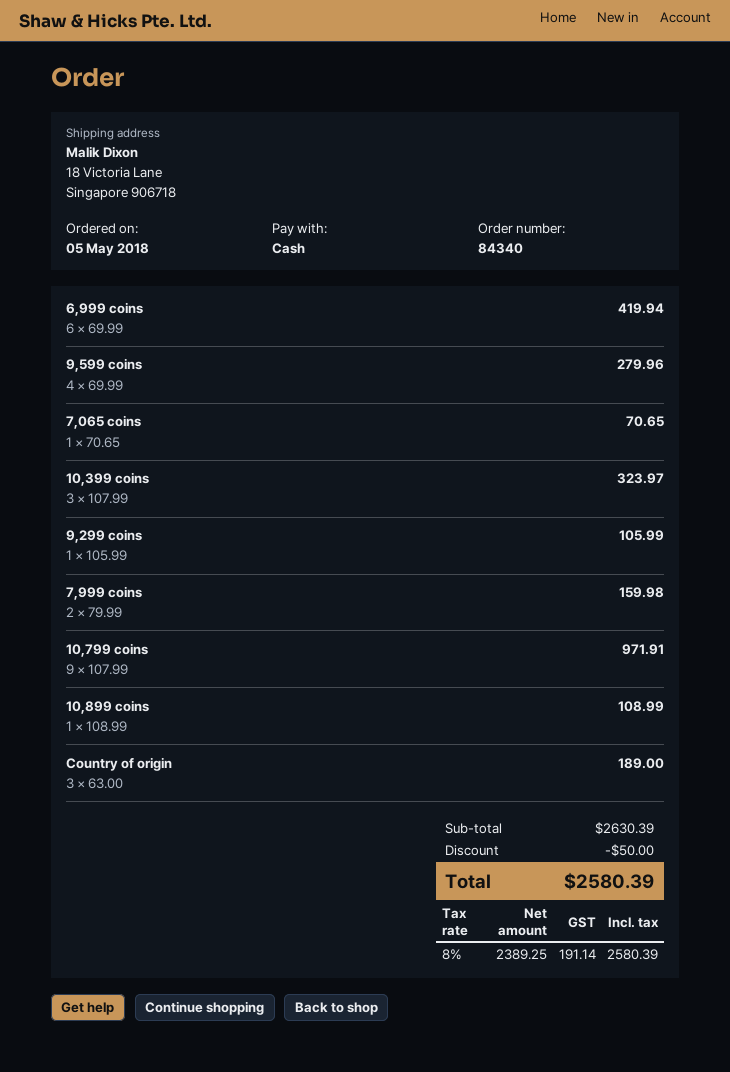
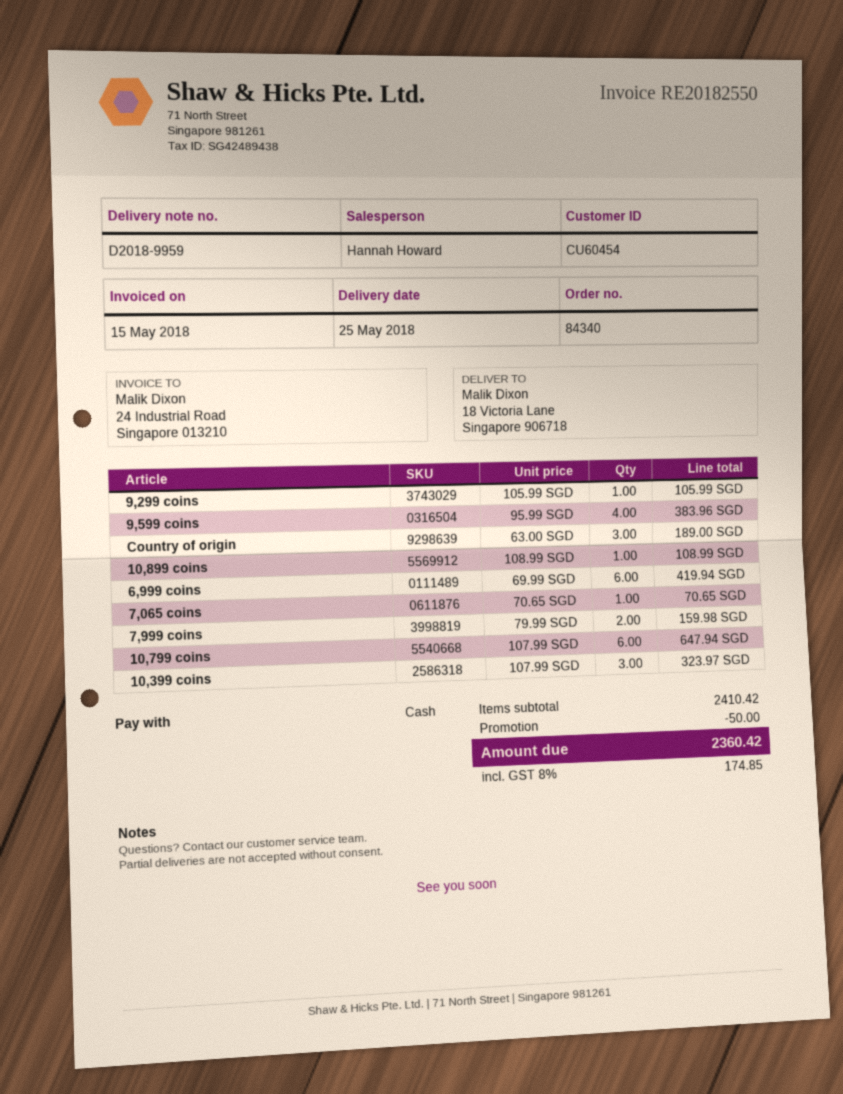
9,599 coins: 4 x 69.99 = 279.96 -> 4 x 95.99 = 383.96
10,799 coins: 9 x 107.99 = 971.91 -> 6 x 107.99 = 647.94
subtotal: 2630.39 -> 2410.42
tax: 8% = 191.14 -> 8% = 174.85
total: 2580.39 -> 2360.42

